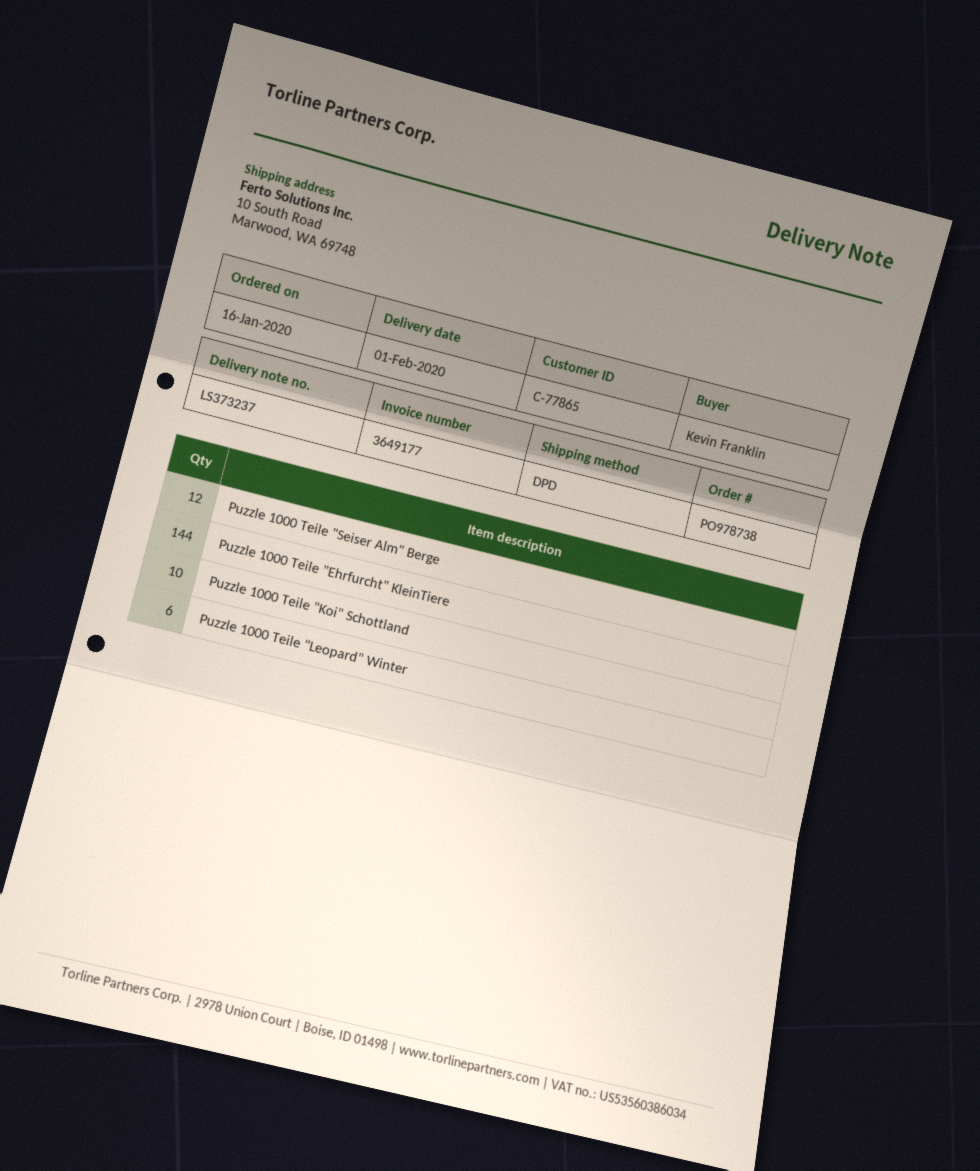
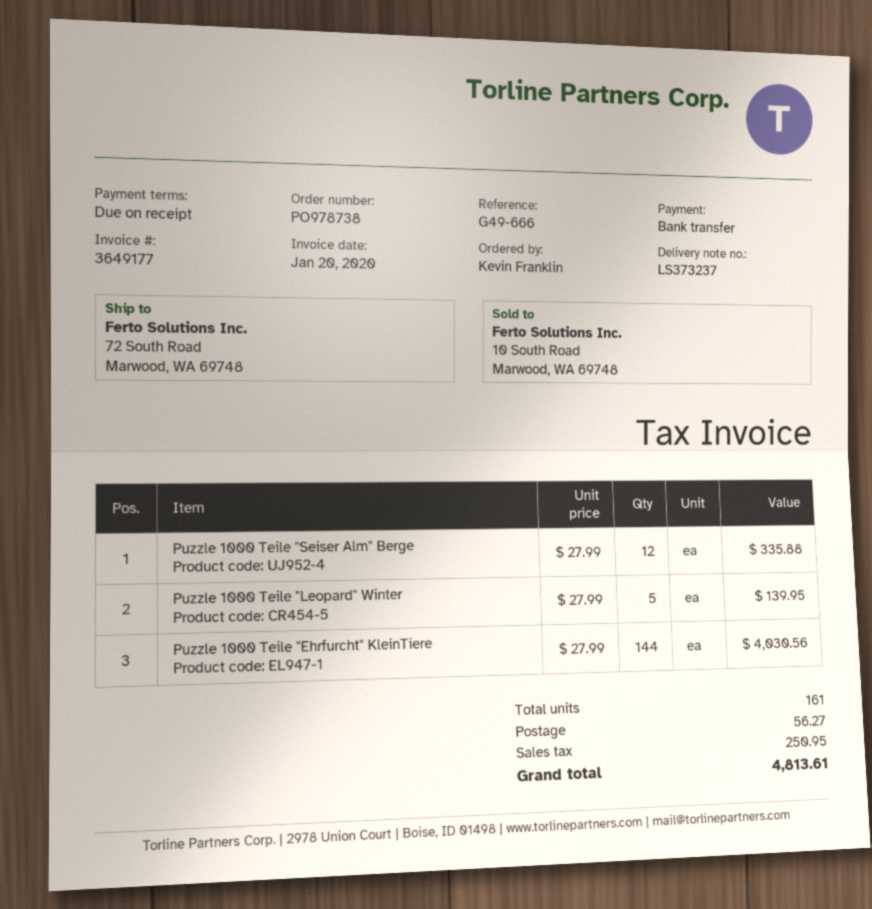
ship to: 10 South Road, Marwood, WA 69748 -> 72 South Road, Marwood, WA 69748
Puzzle 1000 Teile "Koi" Schottland: 10 -> none
Puzzle 1000 Teile "Leopard" Winter: 6 -> 5

